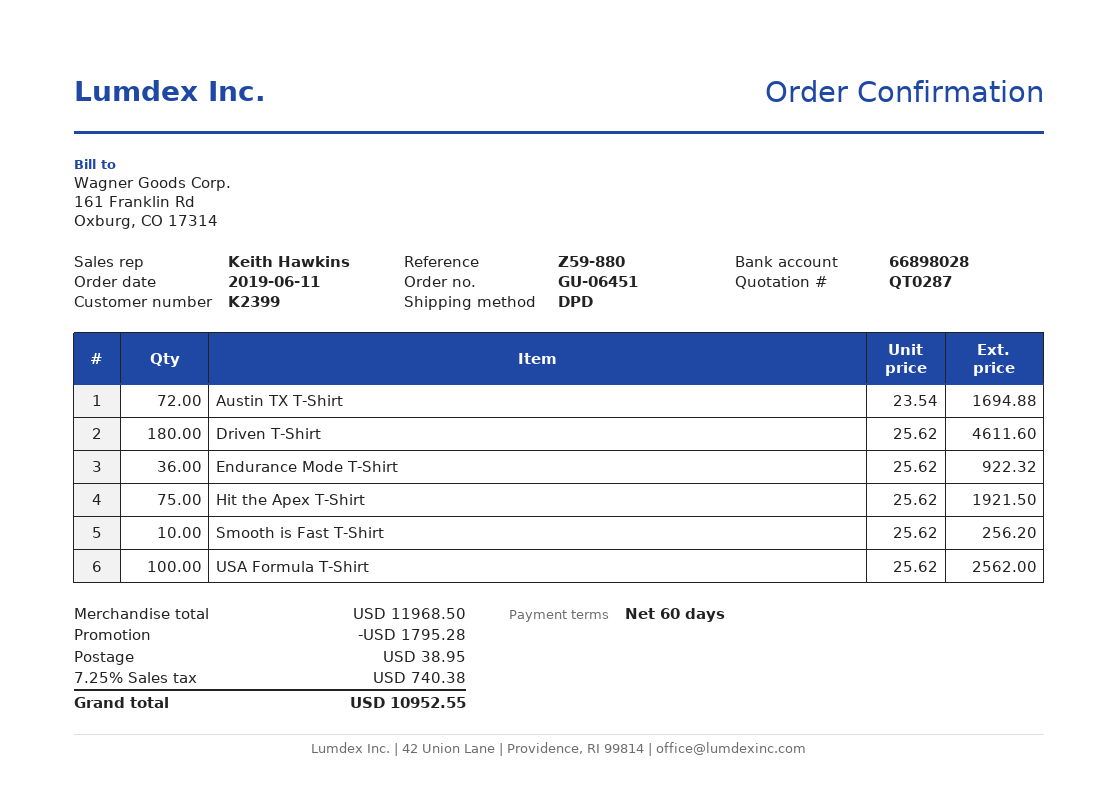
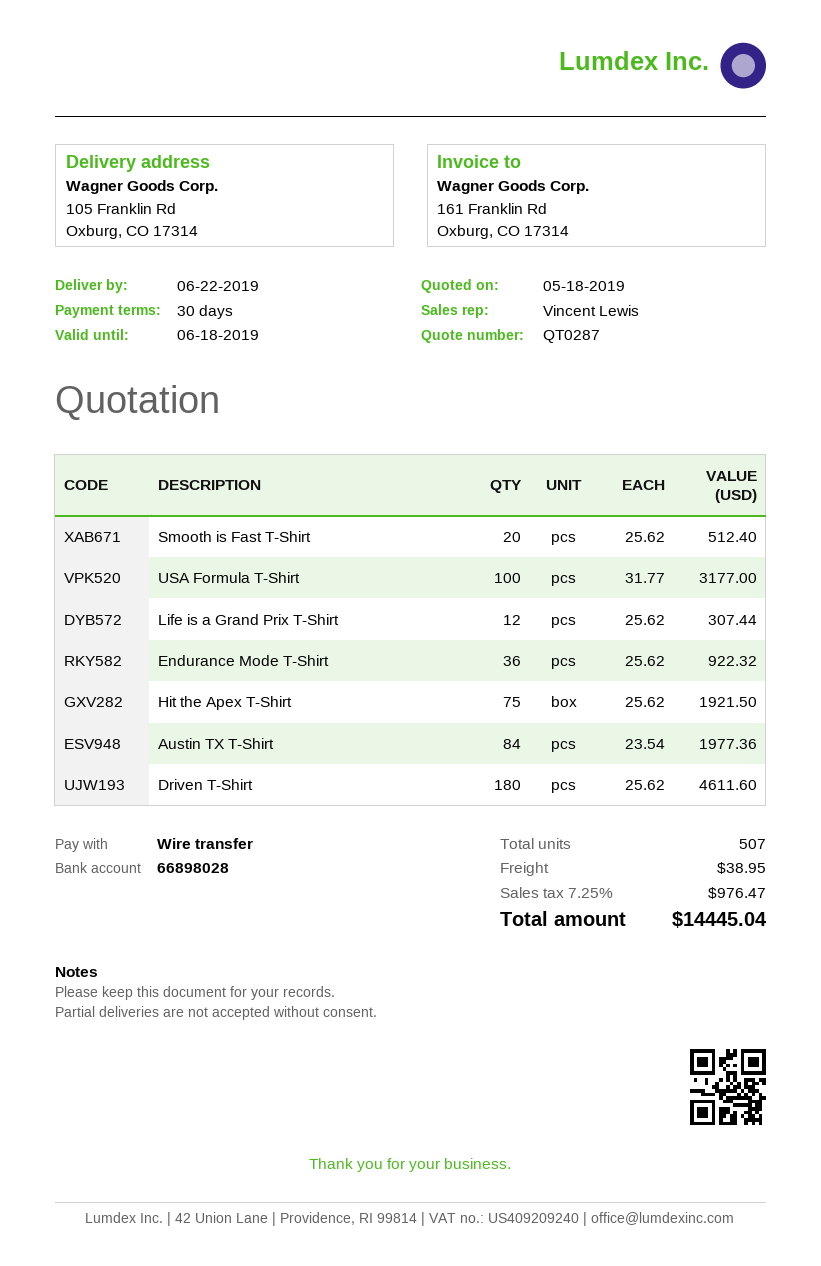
payment terms: 60 days -> 30 days
sales rep: Keith Hawkins -> Vincent Lewis
Austin TX T-Shirt: 72 x 23.54 = 1694.88 -> 84 x 23.54 = 1977.36
Smooth is Fast T-Shirt: 10 x 25.62 = 256.20 -> 20 x 25.62 = 512.40
USA Formula T-Shirt: 100 x 25.62 = 2562.00 -> 100 x 31.77 = 3177.00
Life is a Grand Prix T-Shirt: none -> 12 x 25.62 = 307.44
discount: 1795.28 -> none
tax: 7.25% = 740.38 -> 7.25% = 976.47
total: 10952.55 -> 14445.04

